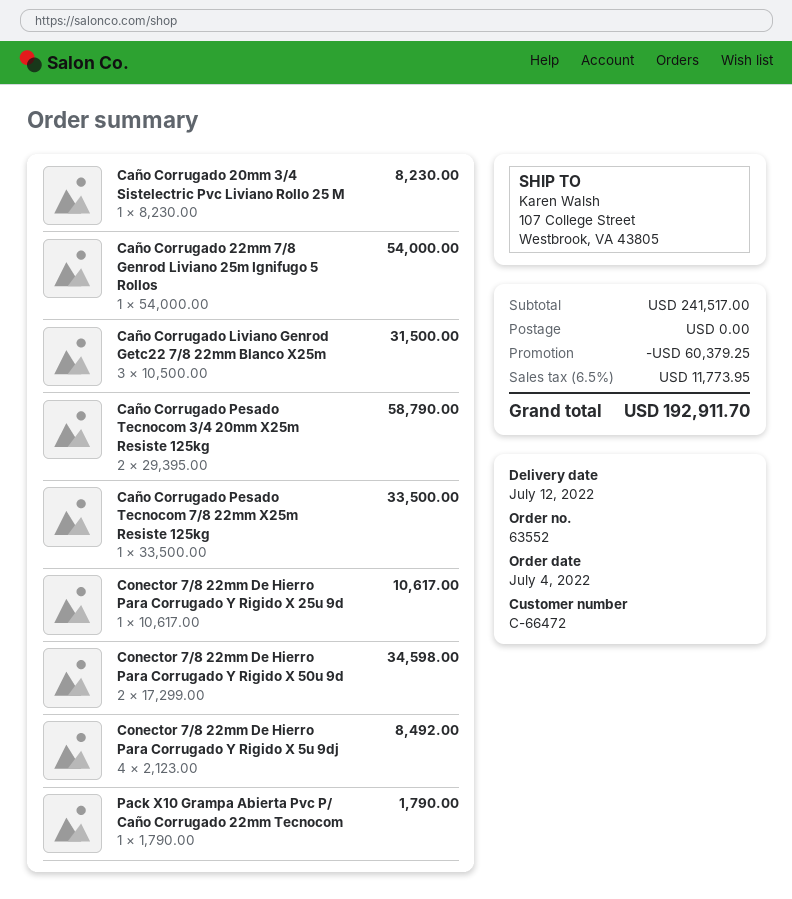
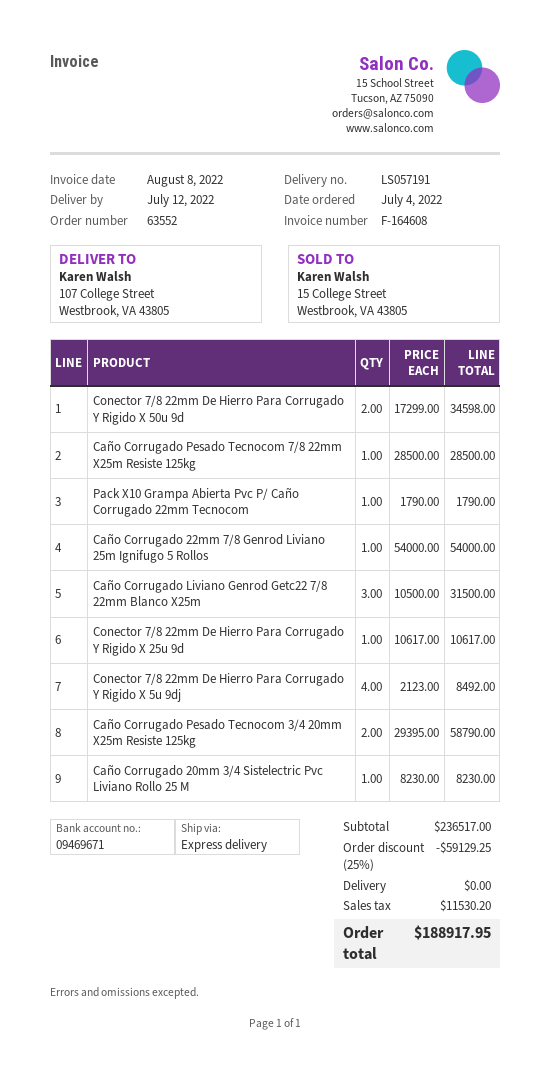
Caño Corrugado Pesado Tecnocom 7/8 22mm X25m Resiste 125kg: 1 x 33500.00 = 33500.00 -> 1 x 28500.00 = 28500.00
subtotal: 241517.00 -> 236517.00
discount: 60379.25 -> 59129.25
tax: 11773.95 -> 11530.20
total: 192911.70 -> 188917.95

